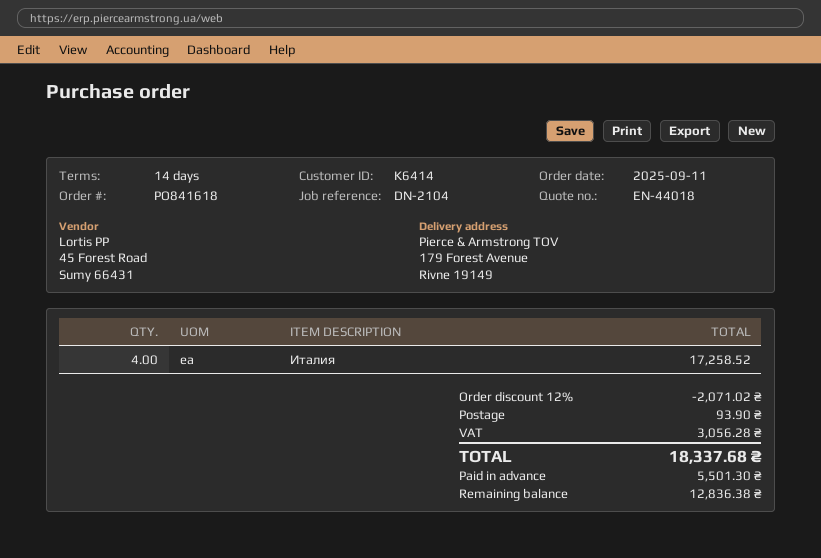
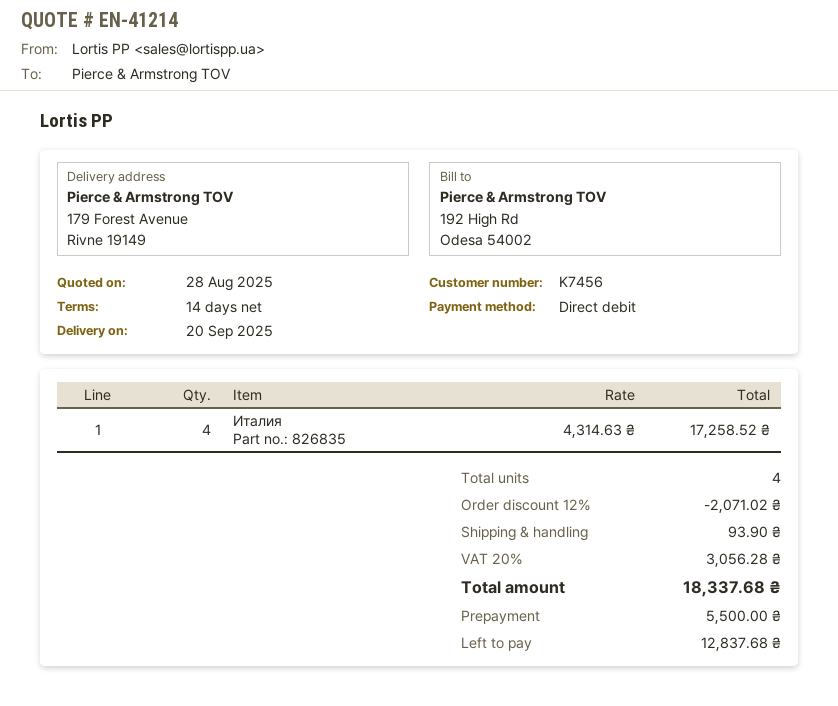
quote number: EN-44018 -> EN-41214
customer number: K6414 -> K7456
deposit: 5501.30 -> 5500.00
balance: 12836.38 -> 12837.68

